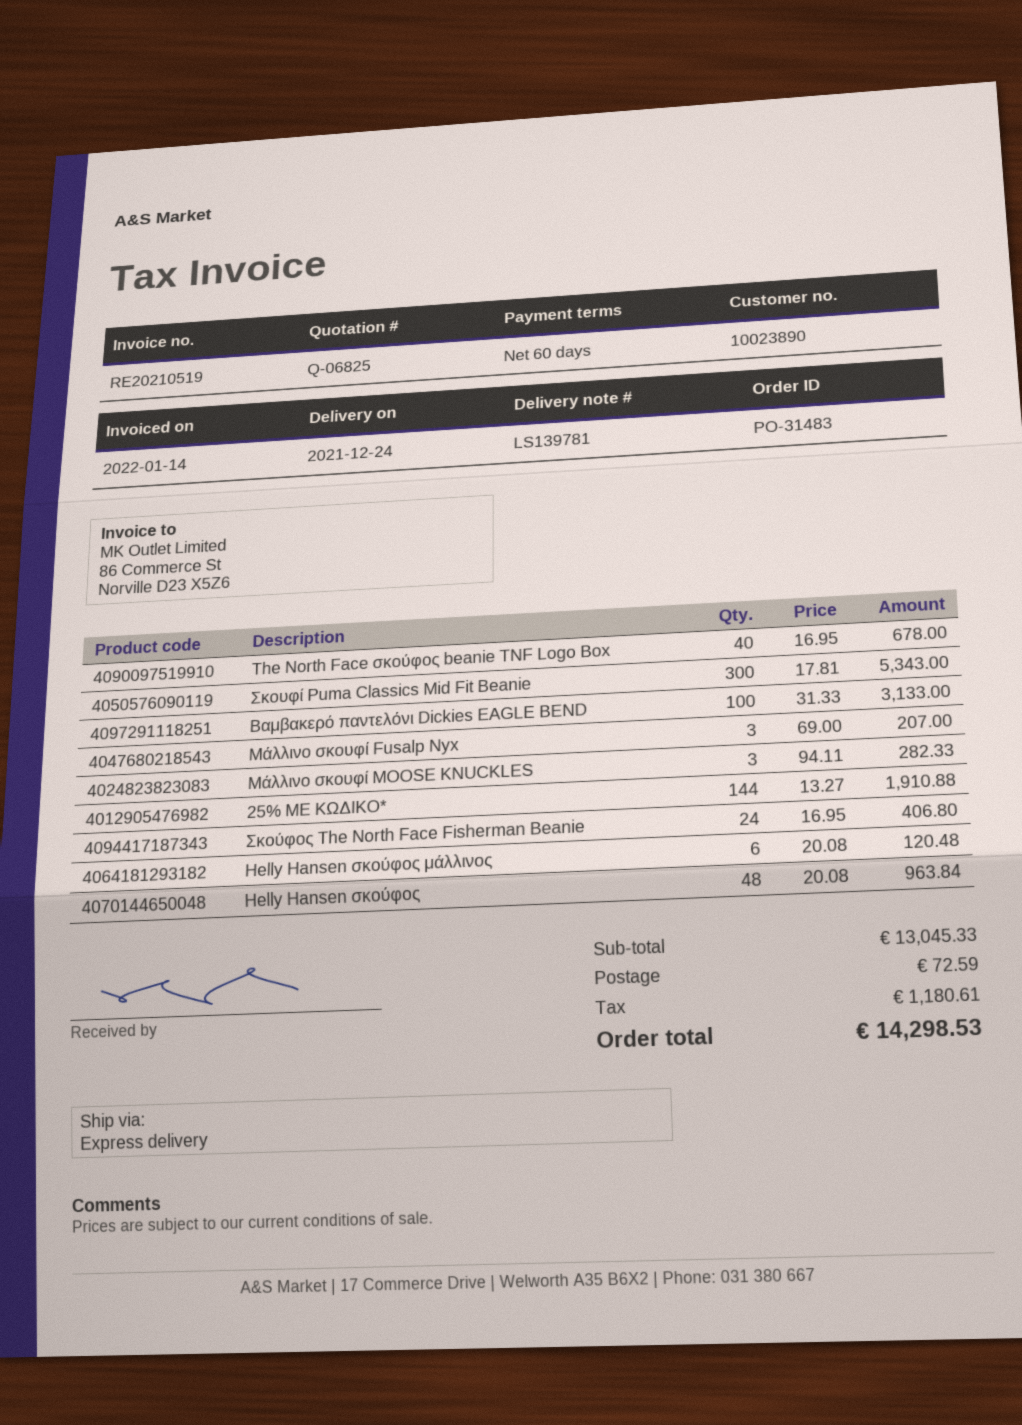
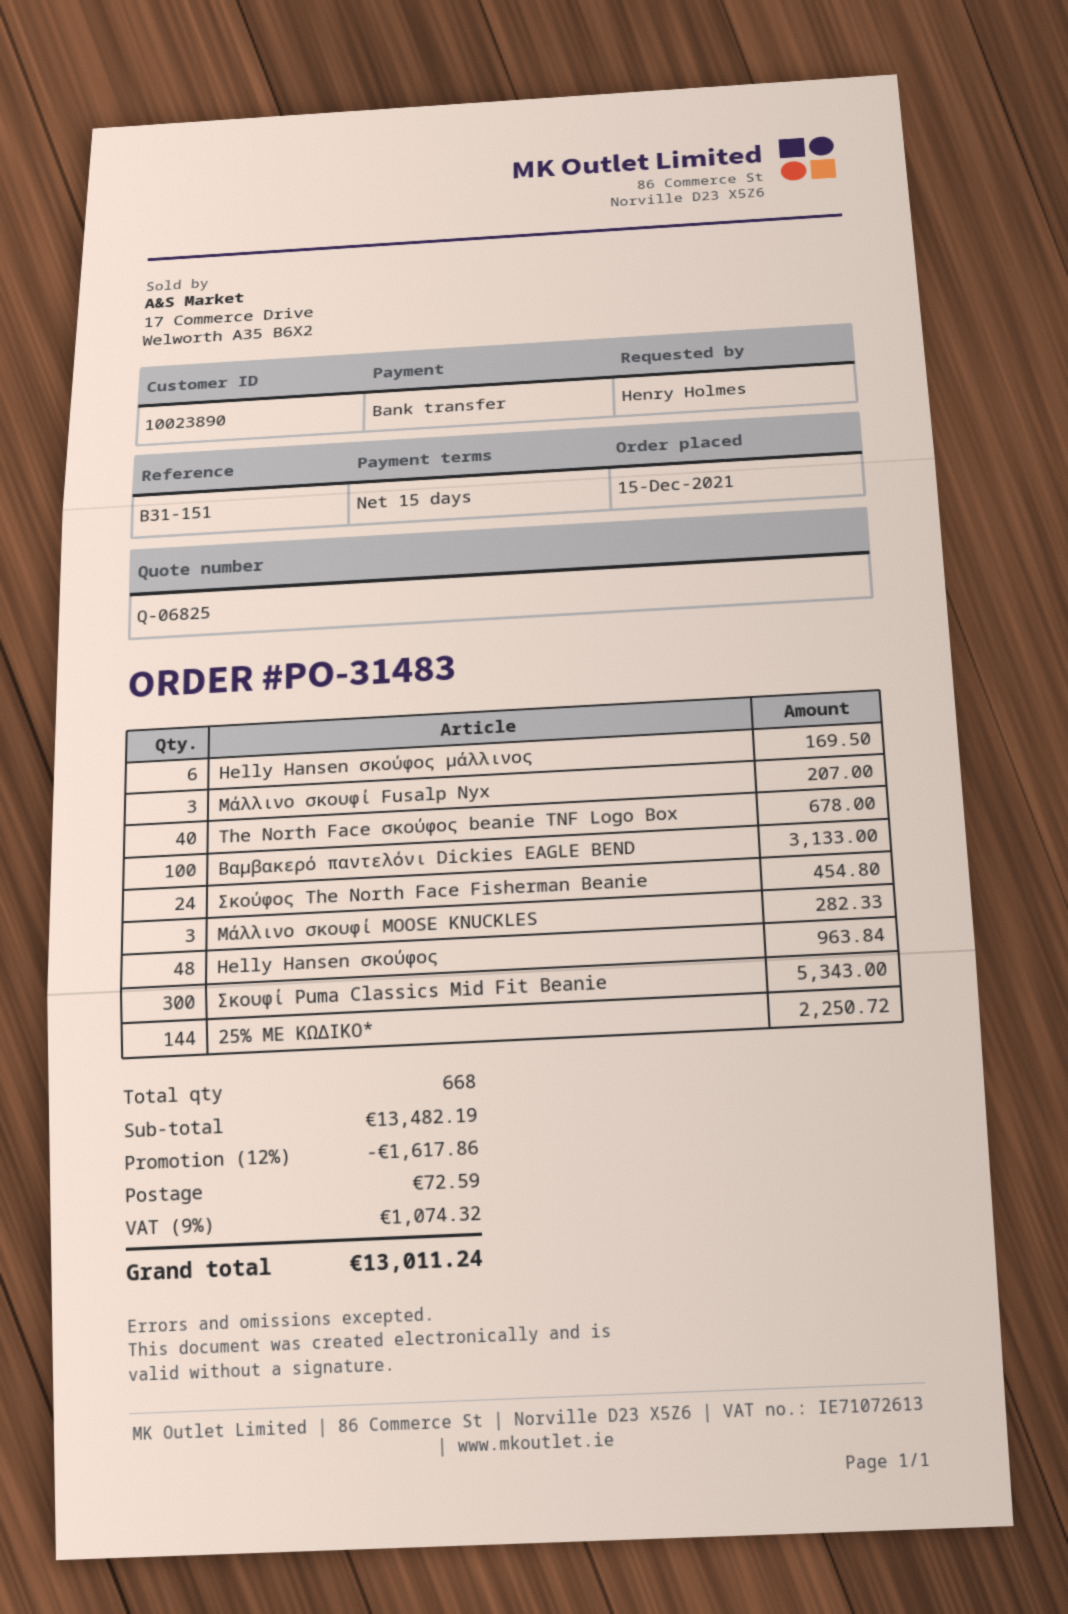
payment terms: 60 days -> 15 days
25% ΜΕ ΚΩΔΙΚΟ*: 144 for 1910.88 -> 144 for 2250.72
Σκούφος The North Face Fisherman Beanie: 24 for 406.80 -> 24 for 454.80
Helly Hansen σκούφος μάλλινος: 6 for 120.48 -> 6 for 169.50
subtotal: 13045.33 -> 13482.19
discount: none -> 12% = 1617.86
tax: 1180.61 -> 1074.32
total: 14298.53 -> 13011.24

